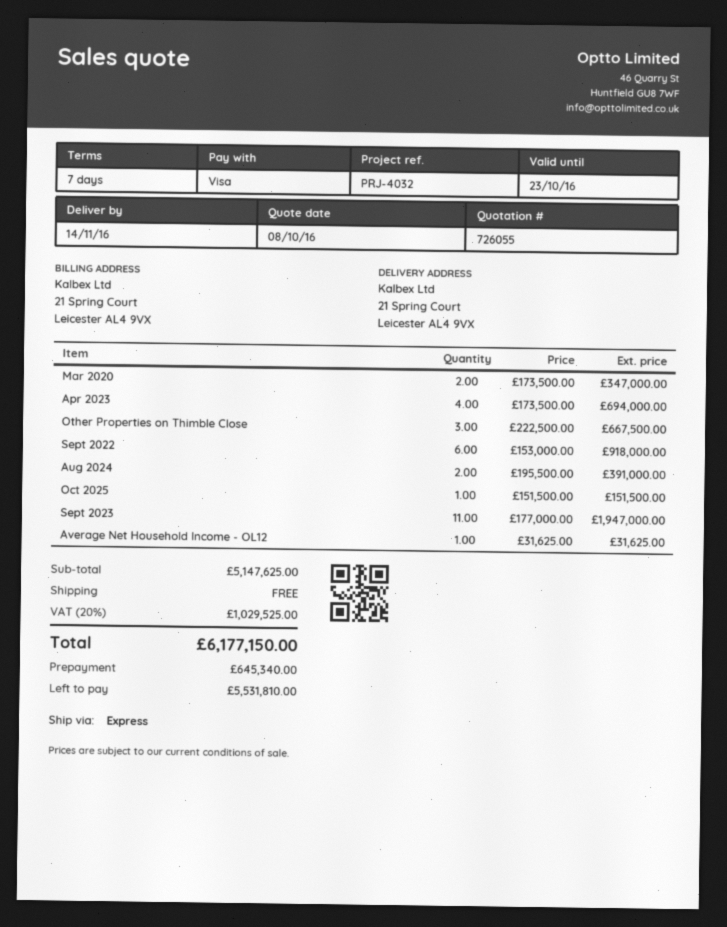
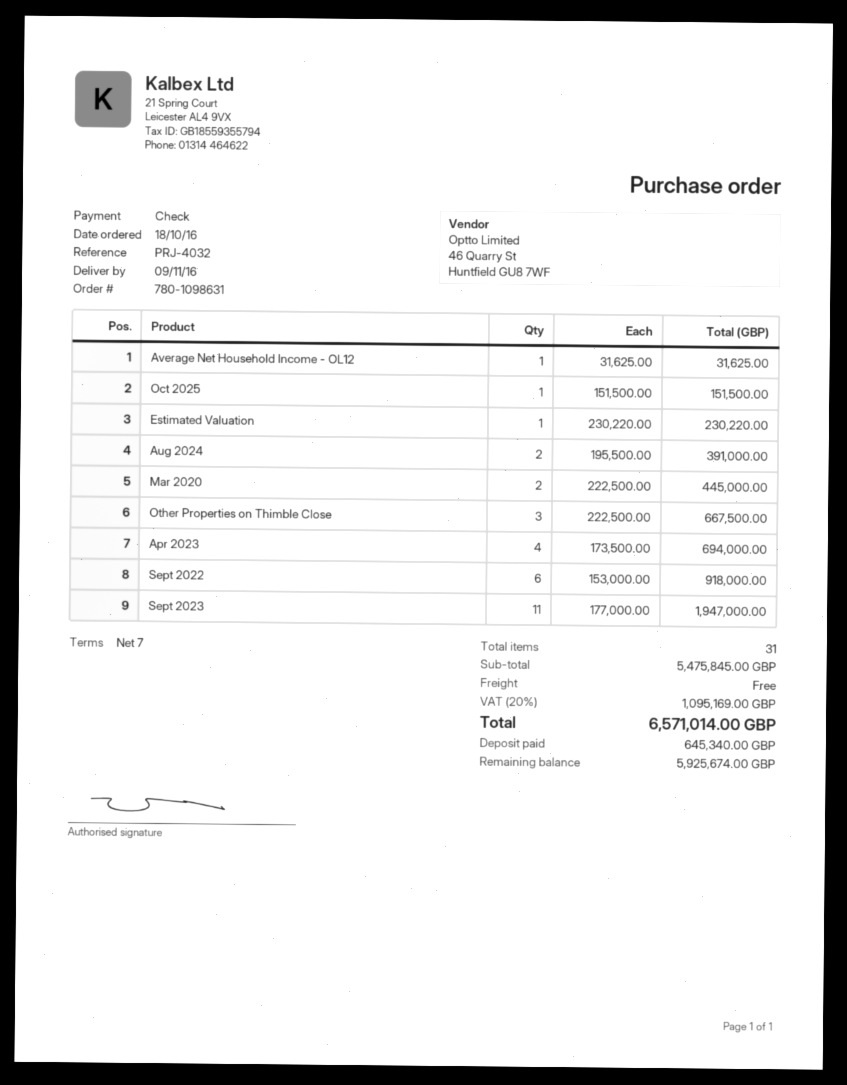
delivery date: 2016-11-14 -> 2016-11-09
payment method: Visa -> cheque
Mar 2020: 2 x 173500.00 = 347000.00 -> 2 x 222500.00 = 445000.00
Estimated Valuation: none -> 1 x 230220.00 = 230220.00
subtotal: 5147625.00 -> 5475845.00
tax: 20% = 1029525.00 -> 20% = 1095169.00
total: 6177150.00 -> 6571014.00
balance: 5531810.00 -> 5925674.00

